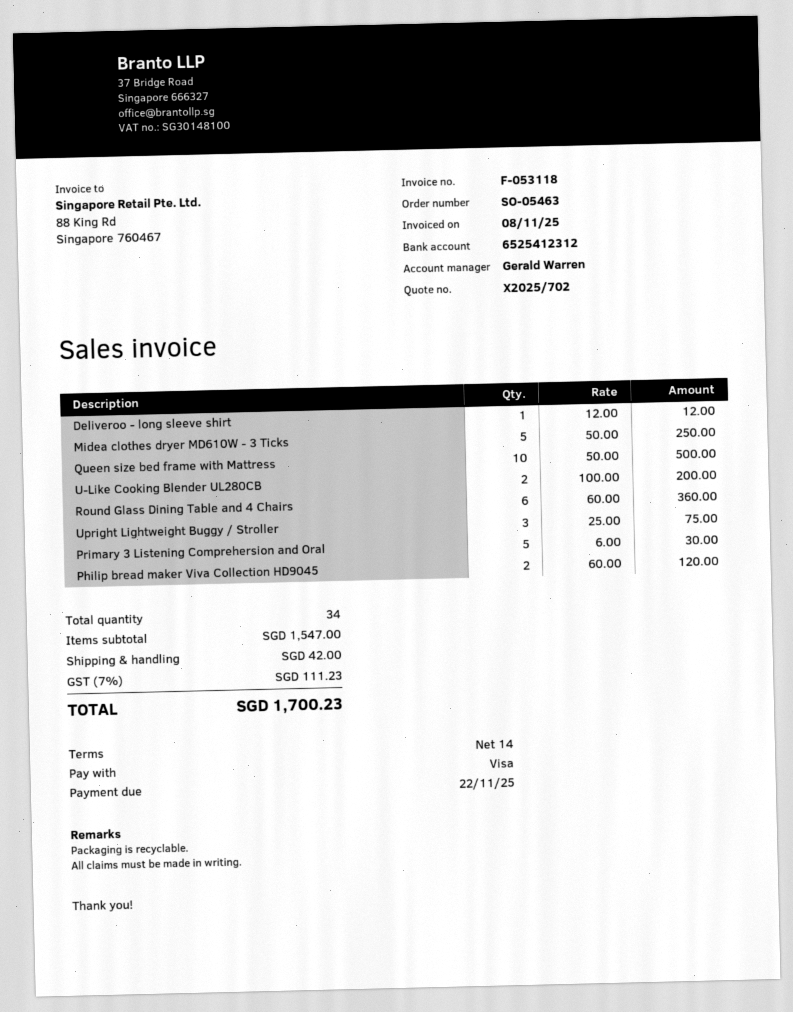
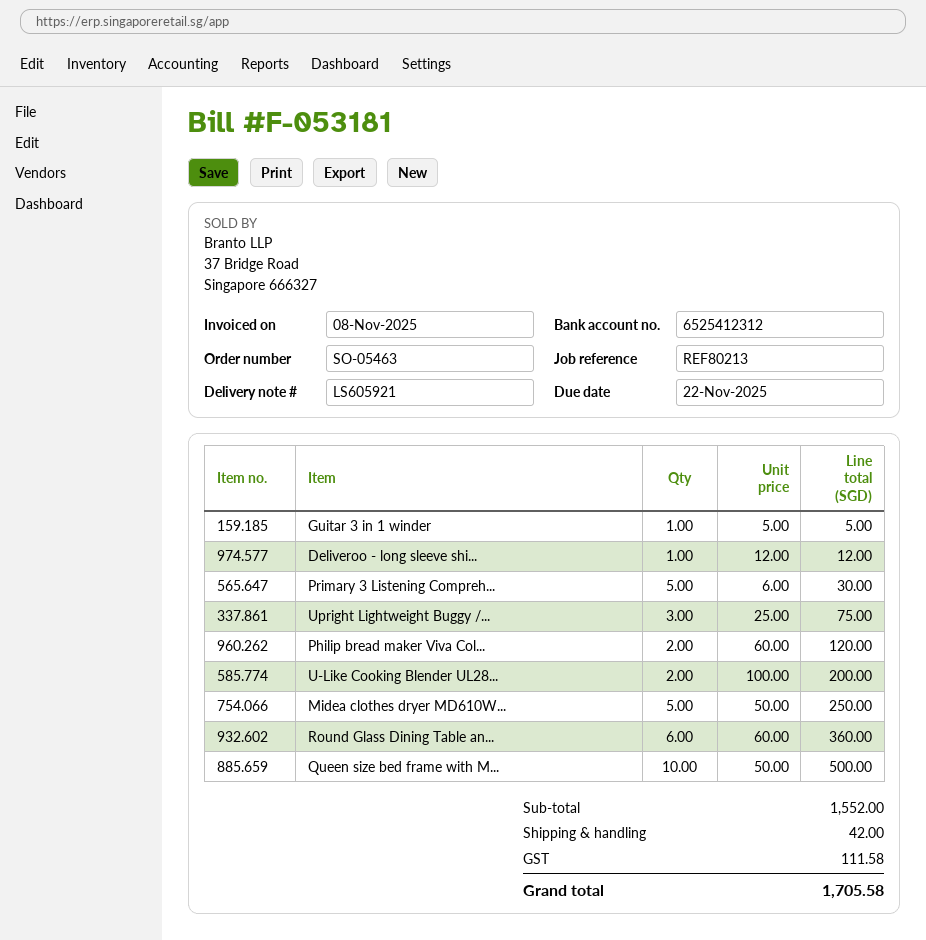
invoice number: F-053118 -> F-053181
Guitar 3 in 1 winder: none -> 1 x 5.00 = 5.00
subtotal: 1547.00 -> 1552.00
tax: 111.23 -> 111.58
total: 1700.23 -> 1705.58

